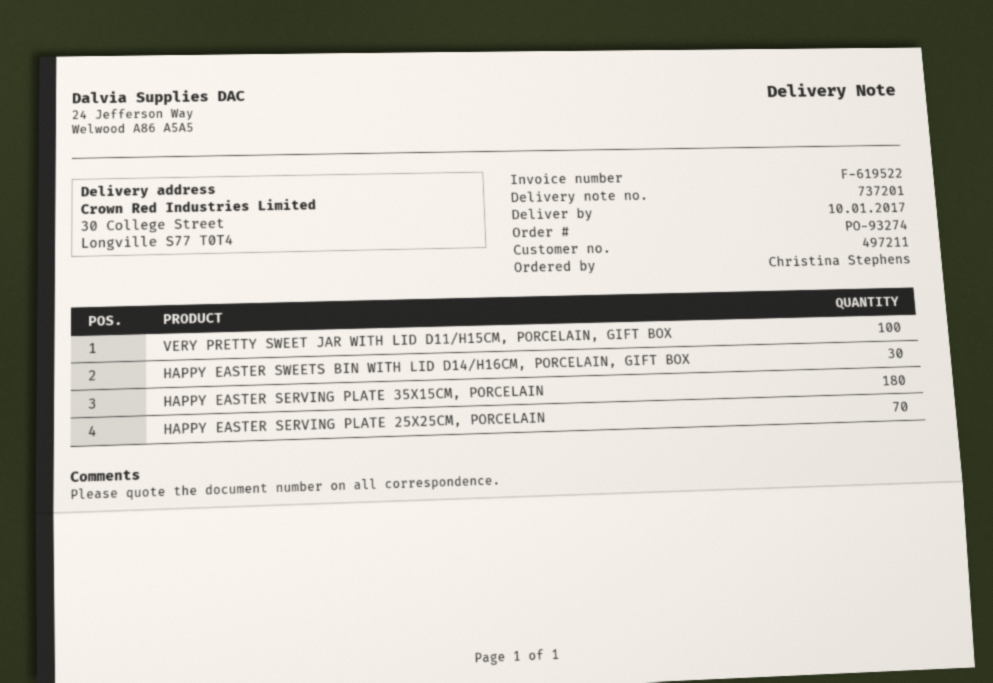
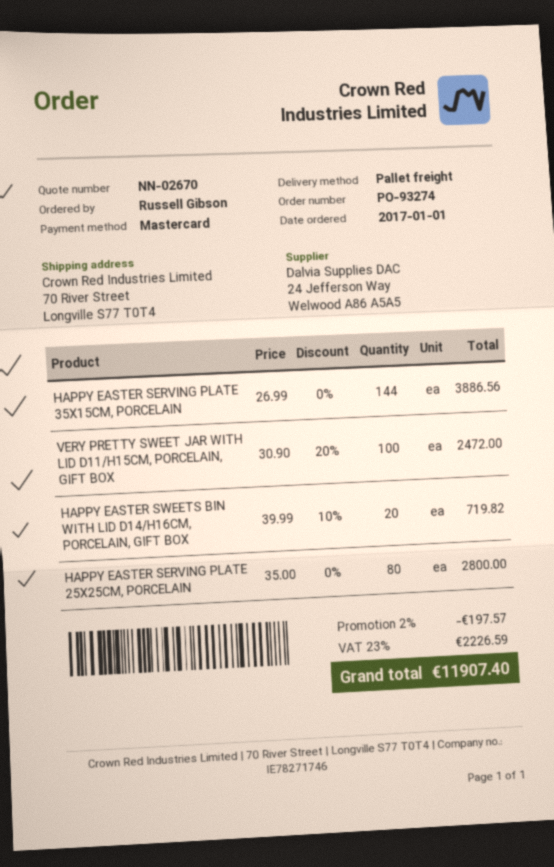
ordered by: Christina Stephens -> Russell Gibson
ship to: 30 College Street, Longville S77 T0T4 -> 70 River Street, Longville S77 T0T4
HAPPY EASTER SWEETS BIN WITH LID D14/H16CM, PORCELAIN, GIFT BOX: 30 -> 20
HAPPY EASTER SERVING PLATE 35X15CM, PORCELAIN: 180 -> 144
HAPPY EASTER SERVING PLATE 25X25CM, PORCELAIN: 70 -> 80

